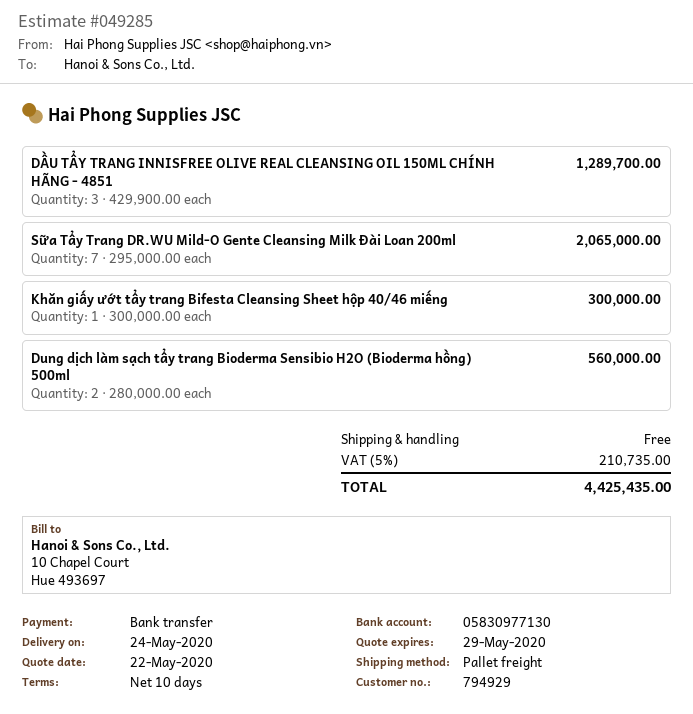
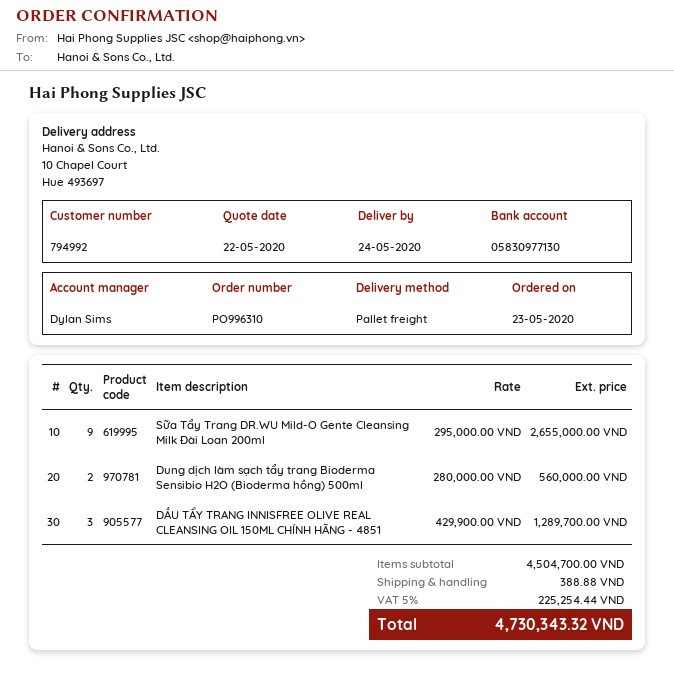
customer number: 794929 -> 794992
Sữa Tẩy Trang DR.WU Mild-O Gente Cleansing Milk Đài Loan 200ml: 7 x 295000.00 = 2065000.00 -> 9 x 295000.00 = 2655000.00
Khăn giấy ướt tẩy trang Bifesta Cleansing Sheet hộp 40/46 miếng: 1 x 300000.00 = 300000.00 -> none
shipping: 0.00 -> 388.88
tax: 5% = 210735.00 -> 5% = 225254.44
total: 4425435.00 -> 4730343.32

